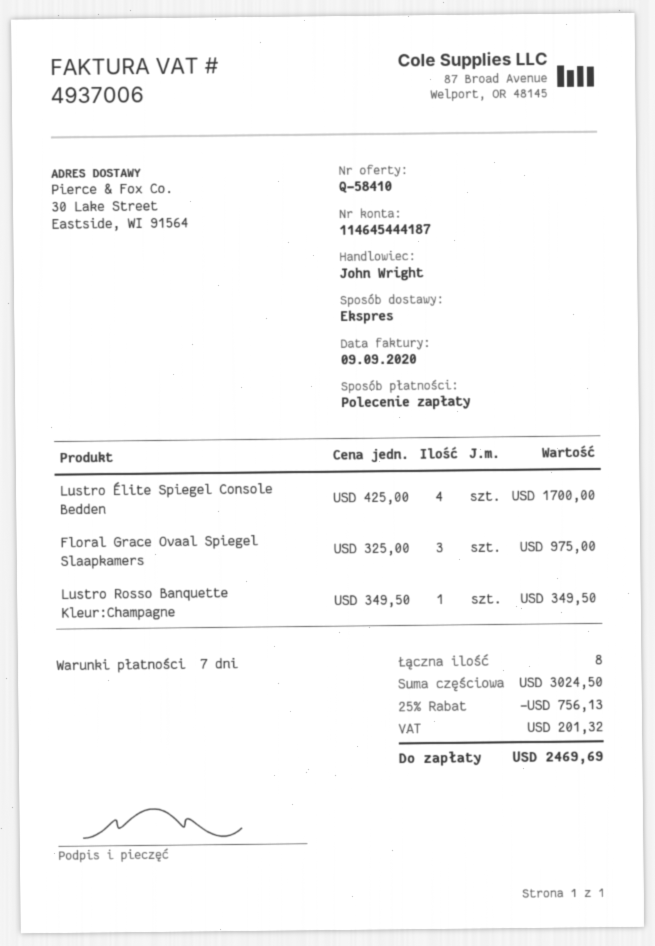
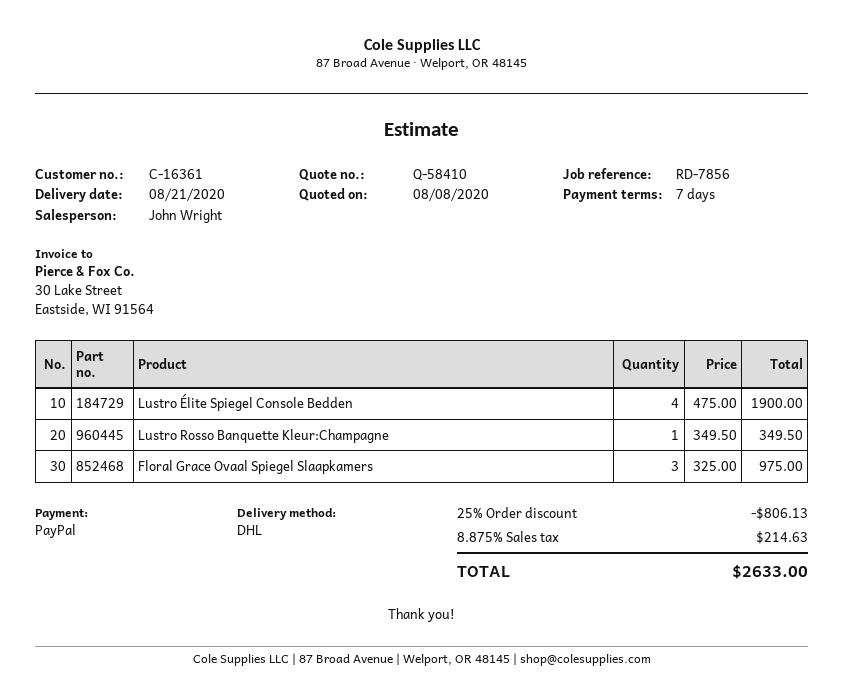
payment method: direct debit -> PayPal
shipping method: express -> DHL
Lustro Élite Spiegel Console Bedden: 4 x 425.00 = 1700.00 -> 4 x 475.00 = 1900.00
discount: 25% = 756.13 -> 25% = 806.13
tax: 201.32 -> 214.63
total: 2469.69 -> 2633.00

